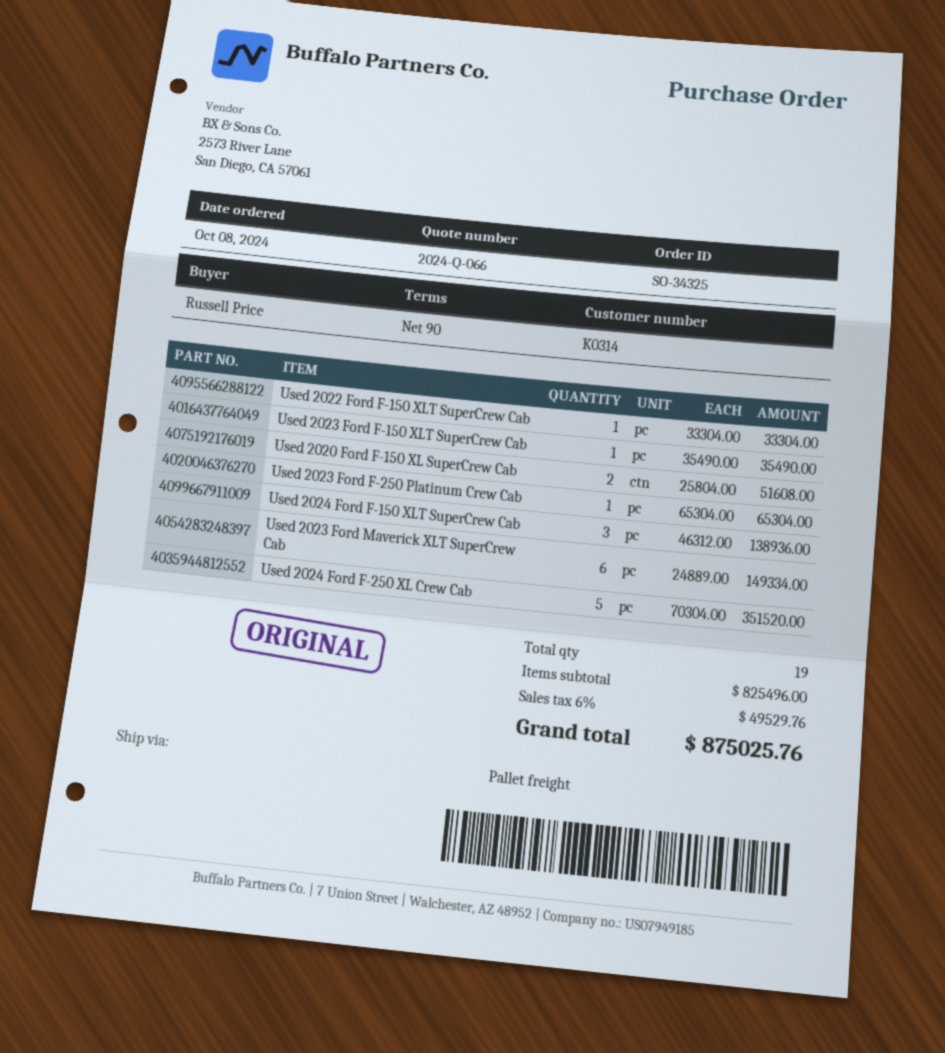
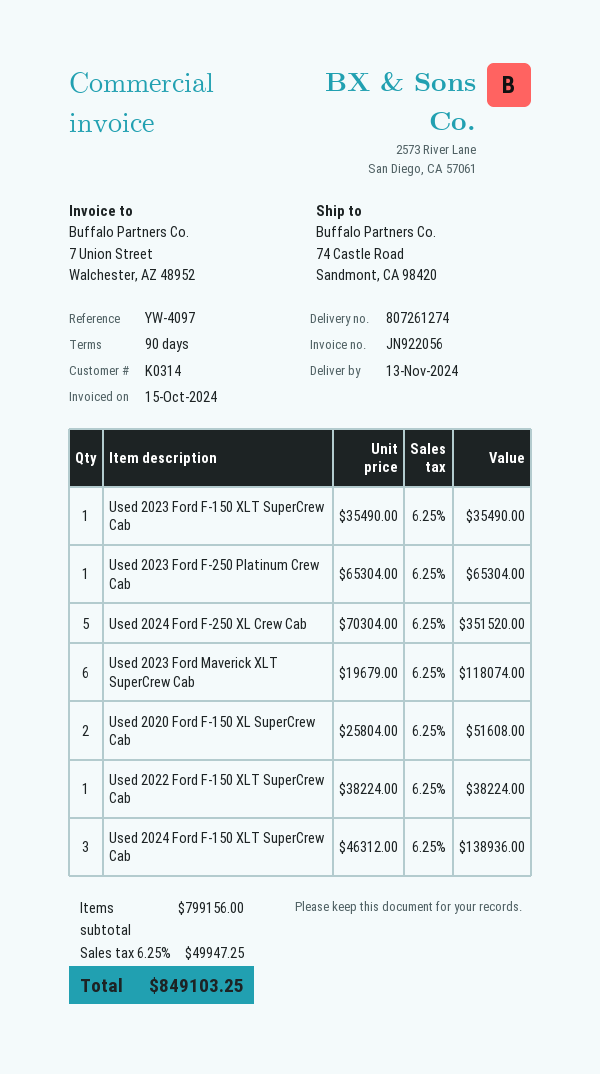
Used 2022 Ford F-150 XLT SuperCrew Cab: 1 x 33304.00 = 33304.00 -> 1 x 38224.00 = 38224.00
Used 2023 Ford Maverick XLT SuperCrew Cab: 6 x 24889.00 = 149334.00 -> 6 x 19679.00 = 118074.00
subtotal: 825496.00 -> 799156.00
tax: 6% = 49529.76 -> 6.25% = 49947.25
total: 875025.76 -> 849103.25

